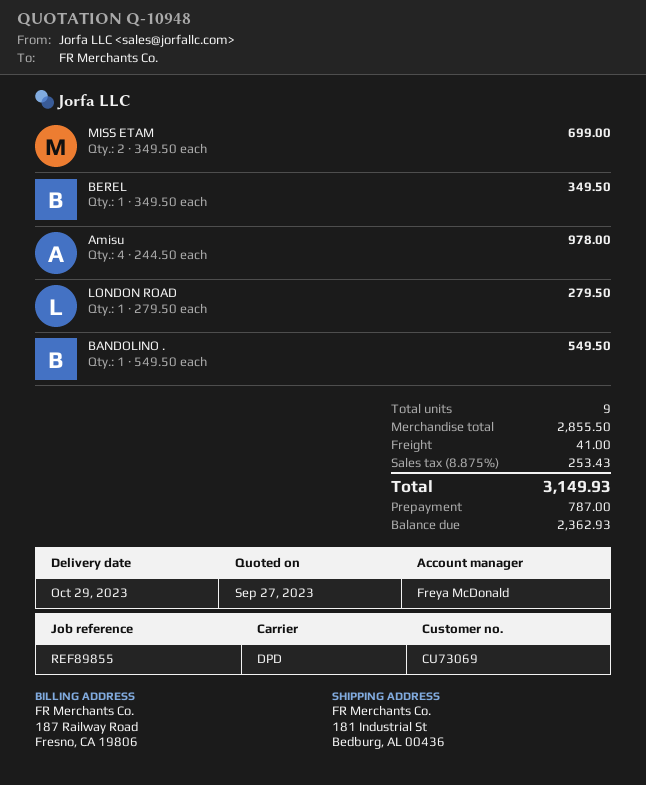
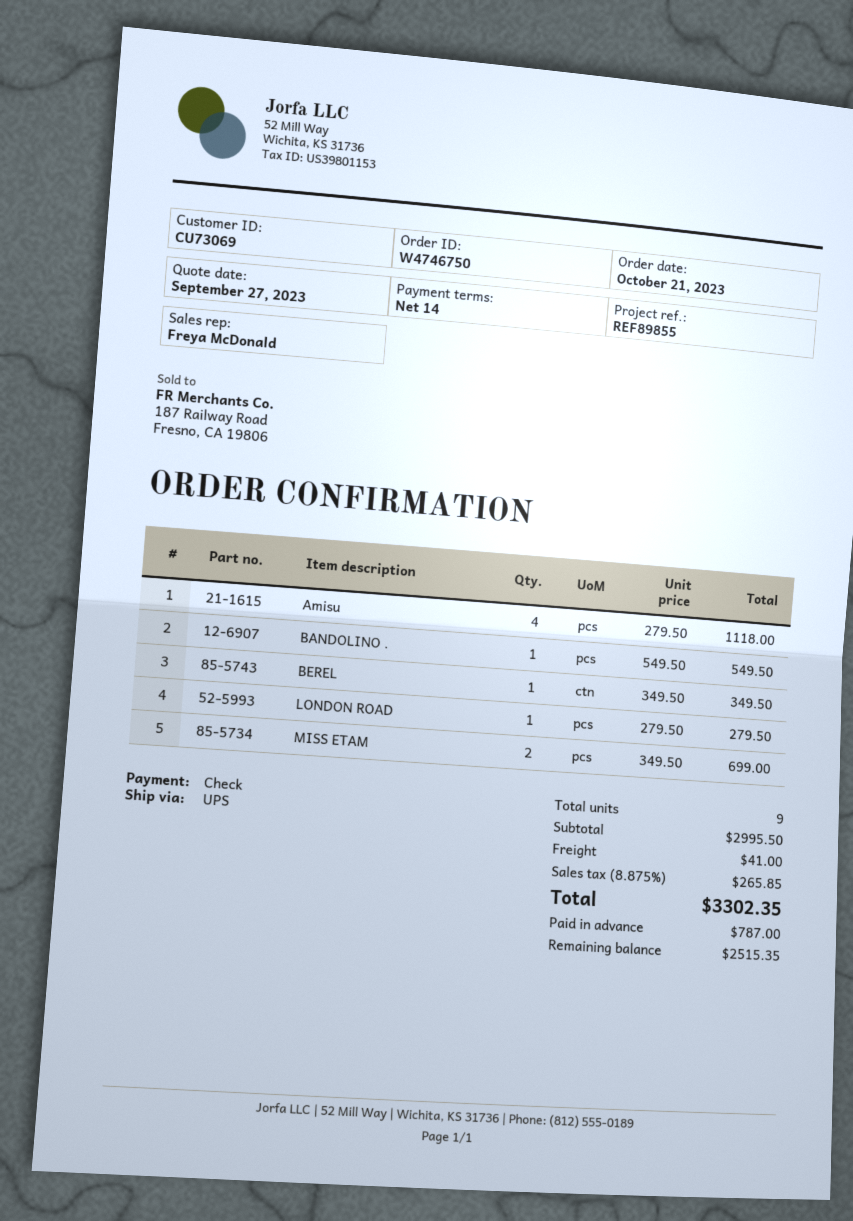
shipping method: DPD -> UPS
Amisu: 4 x 244.50 = 978.00 -> 4 x 279.50 = 1118.00
subtotal: 2855.50 -> 2995.50
tax: 8.875% = 253.43 -> 8.875% = 265.85
total: 3149.93 -> 3302.35
balance: 2362.93 -> 2515.35

